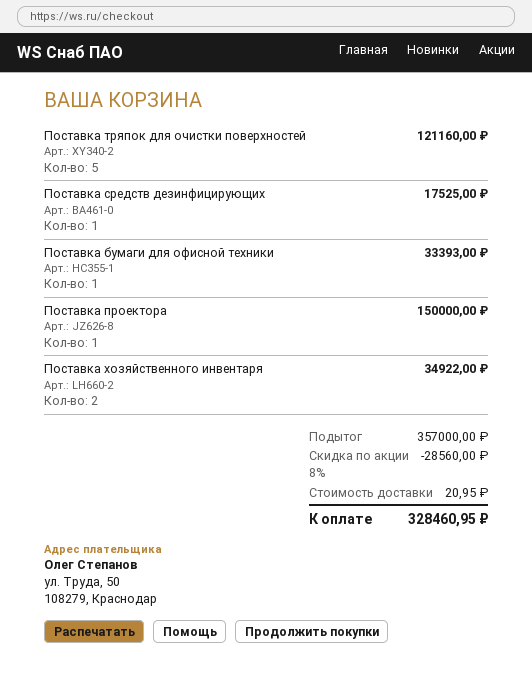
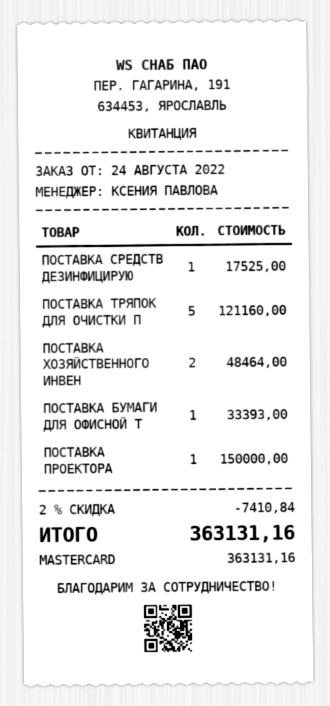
Поставка хозяйственного инвентаря: 2 for 34922.00 -> 2 for 48464.00
discount: 8% = 28560.00 -> 2% = 7410.84
shipping: 20.95 -> none
total: 328460.95 -> 363131.16

